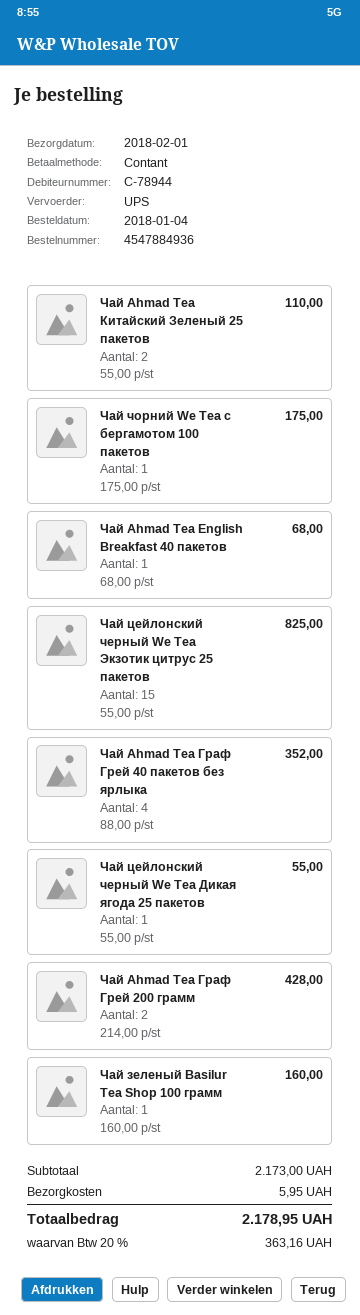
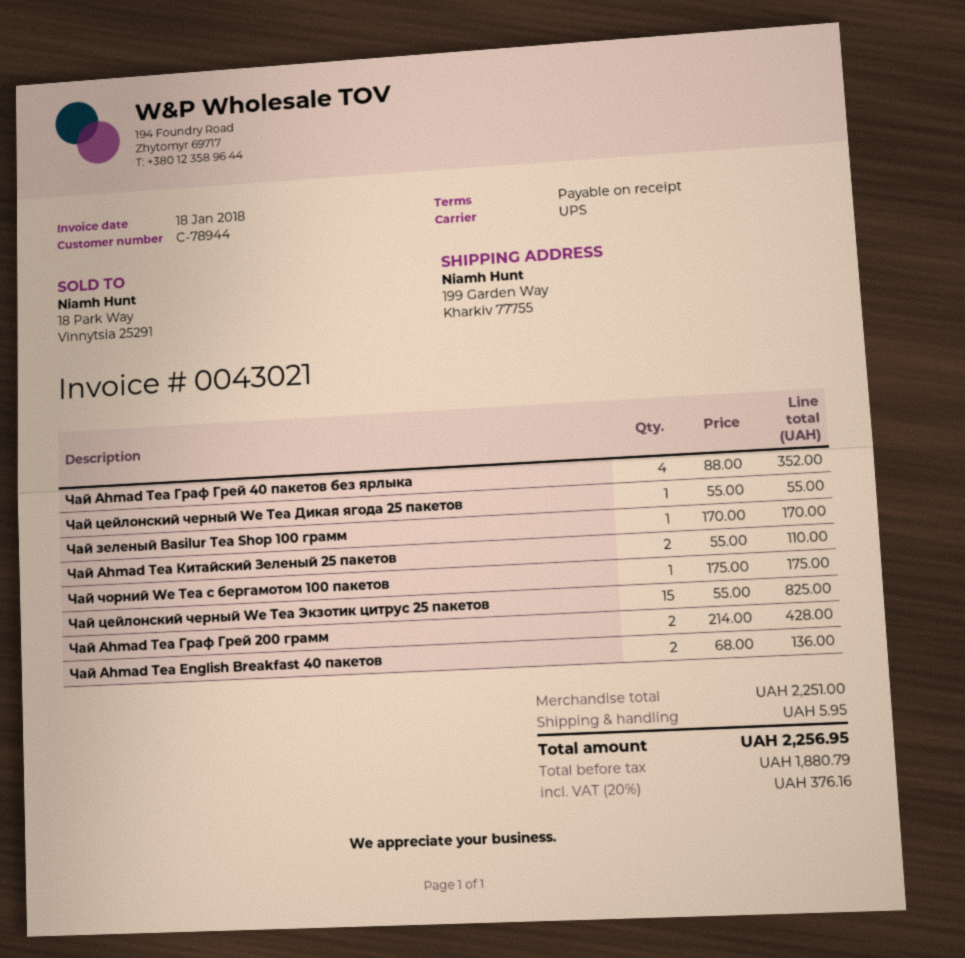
Чай Ahmad Tea English Breakfast 40 пакетов: 1 x 68.00 = 68.00 -> 2 x 68.00 = 136.00
Чай зеленый Basilur Tea Shop 100 грамм: 1 x 160.00 = 160.00 -> 1 x 170.00 = 170.00
subtotal: 2173.00 -> 2251.00
tax: 20% = 363.16 -> 20% = 376.16
total: 2178.95 -> 2256.95

